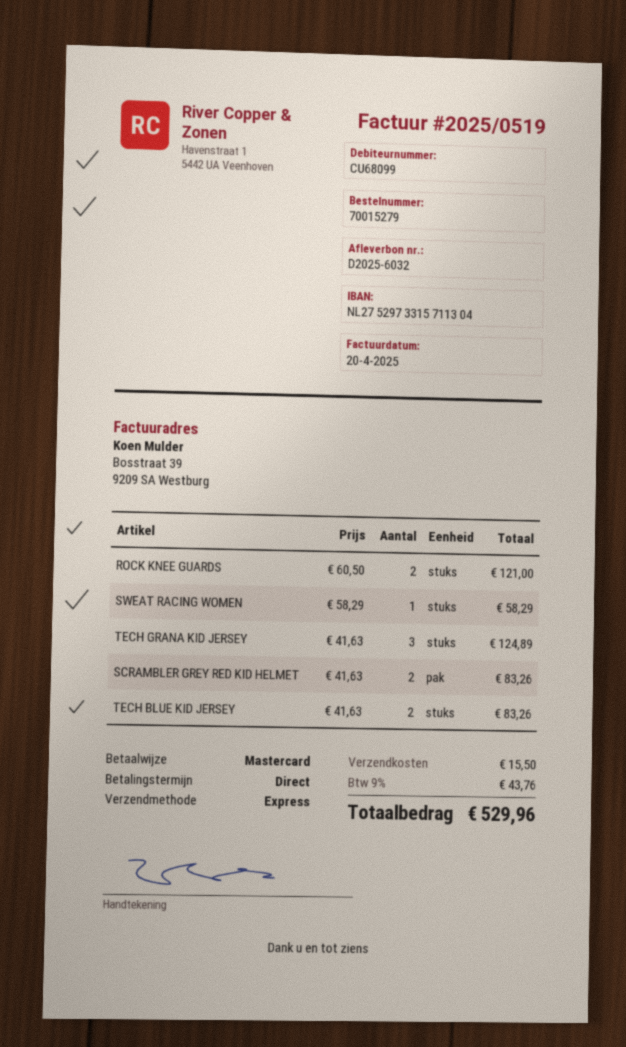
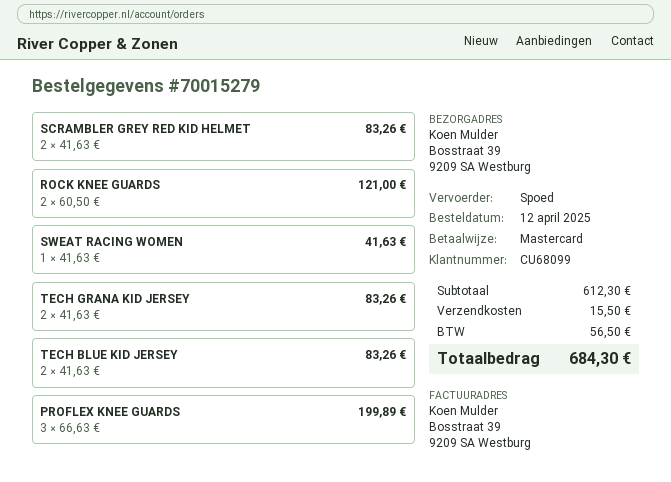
SWEAT RACING WOMEN: 1 x 58.29 = 58.29 -> 1 x 41.63 = 41.63
TECH GRANA KID JERSEY: 3 x 41.63 = 124.89 -> 2 x 41.63 = 83.26
PROFLEX KNEE GUARDS: none -> 3 x 66.63 = 199.89
tax: 43.76 -> 56.50
total: 529.96 -> 684.30

